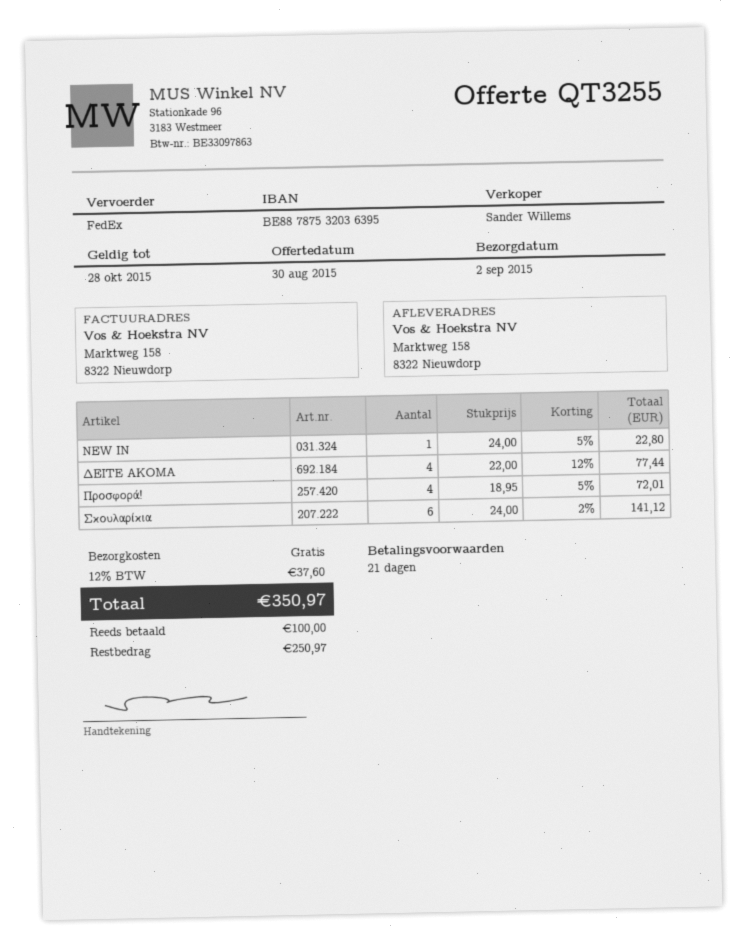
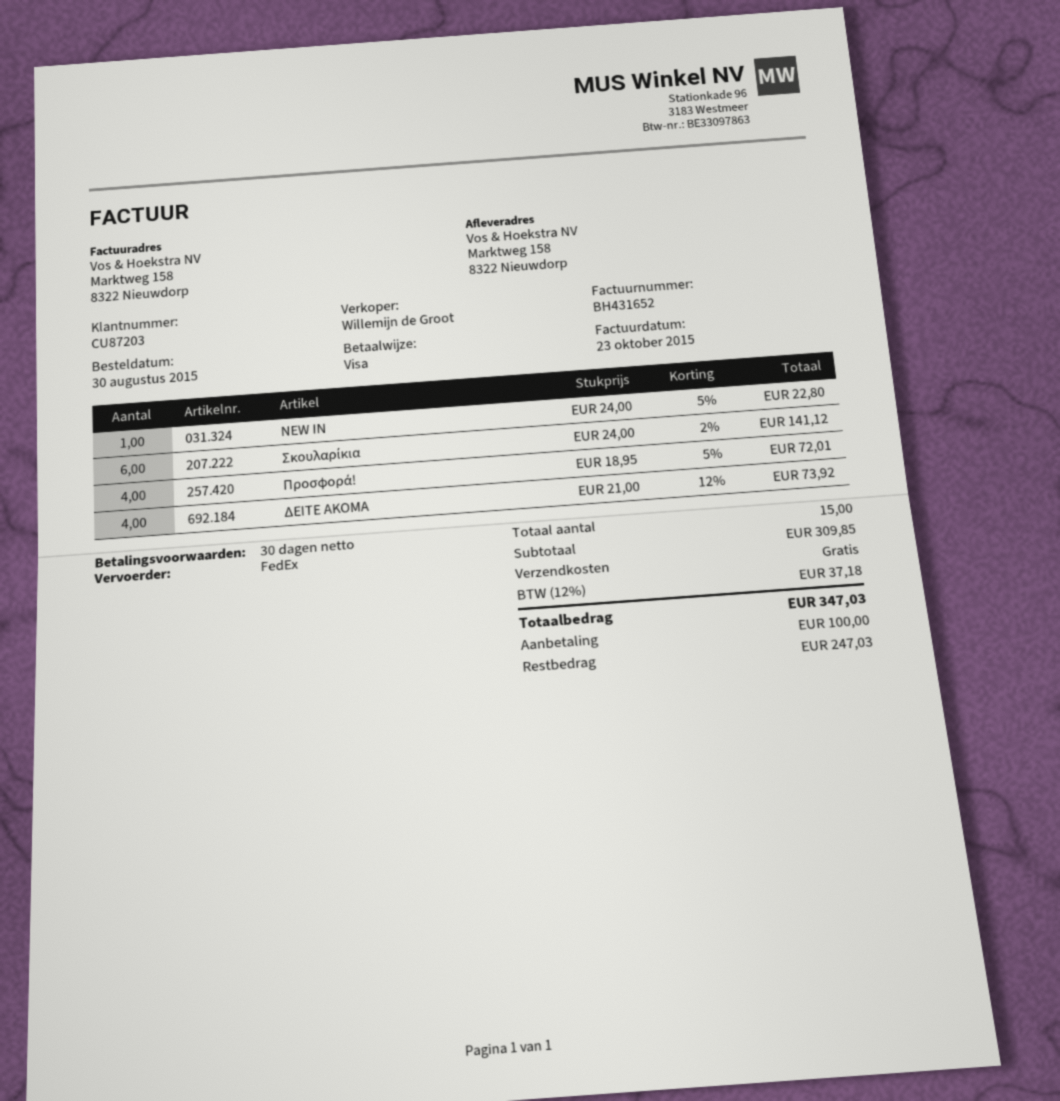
payment terms: 21 days -> 30 days
sales rep: Sander Willems -> Willemijn de Groot
ΔΕΙΤΕ ΑΚΟΜΑ: 4 x 22.00 - 12% = 77.44 -> 4 x 21.00 - 12% = 73.92
tax: 12% = 37.60 -> 12% = 37.18
total: 350.97 -> 347.03
balance: 250.97 -> 247.03

